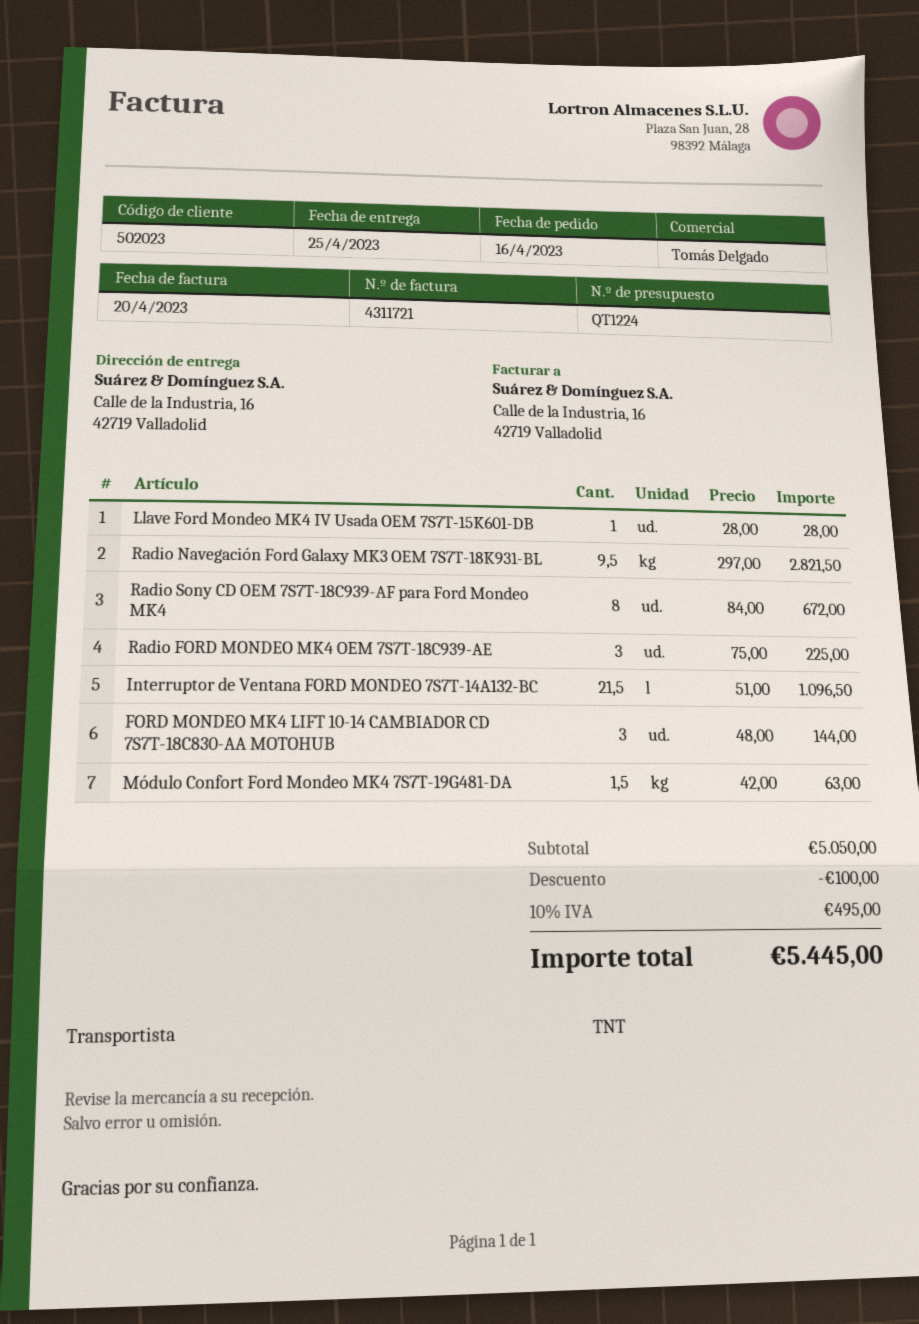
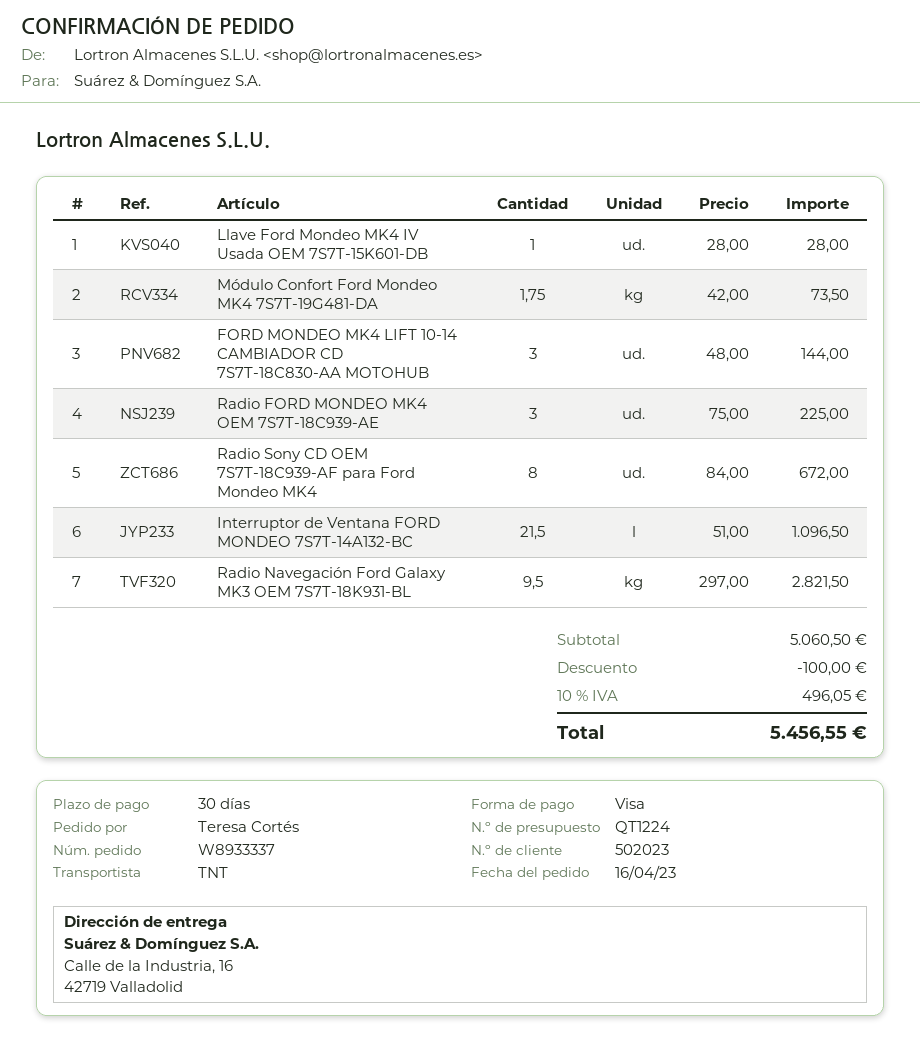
Módulo Confort Ford Mondeo MK4 7S7T-19G481-DA: 1.5 x 42.00 = 63.00 -> 1.75 x 42.00 = 73.50
subtotal: 5050.00 -> 5060.50
tax: 10% = 495.00 -> 10% = 496.05
total: 5445.00 -> 5456.55

